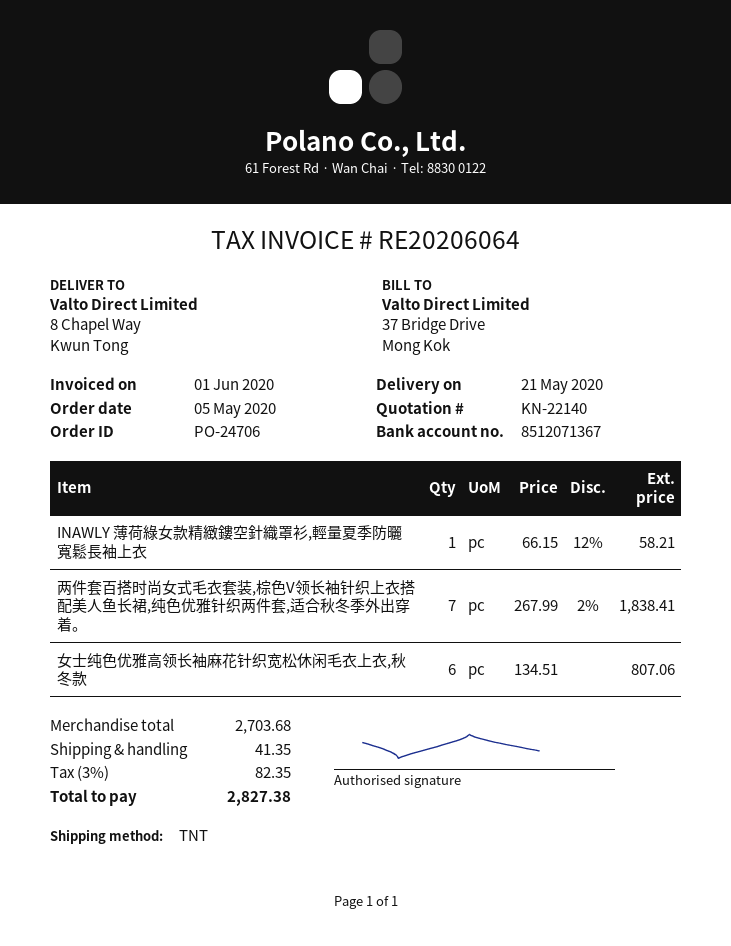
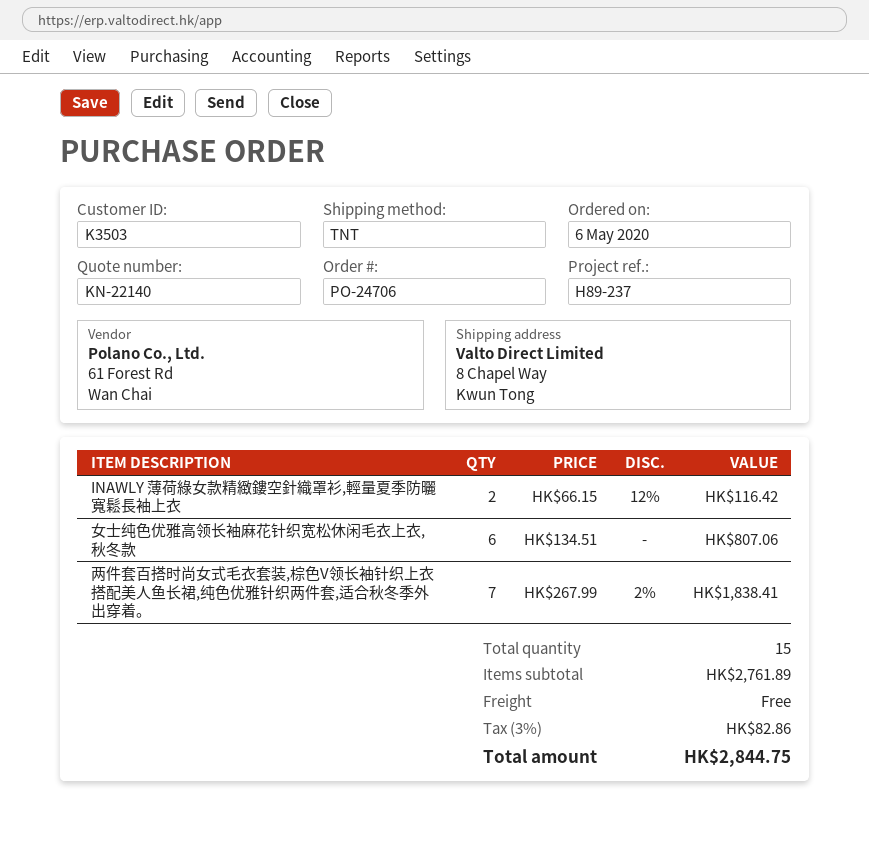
order date: 2020-05-05 -> 2020-05-06
INAWLY 薄荷綠女款精緻鏤空針織罩衫,輕量夏季防曬寬鬆長袖上衣: 1 x 66.15 - 12% = 58.21 -> 2 x 66.15 - 12% = 116.42
subtotal: 2703.68 -> 2761.89
shipping: 41.35 -> 0.00
tax: 3% = 82.35 -> 3% = 82.86
total: 2827.38 -> 2844.75

